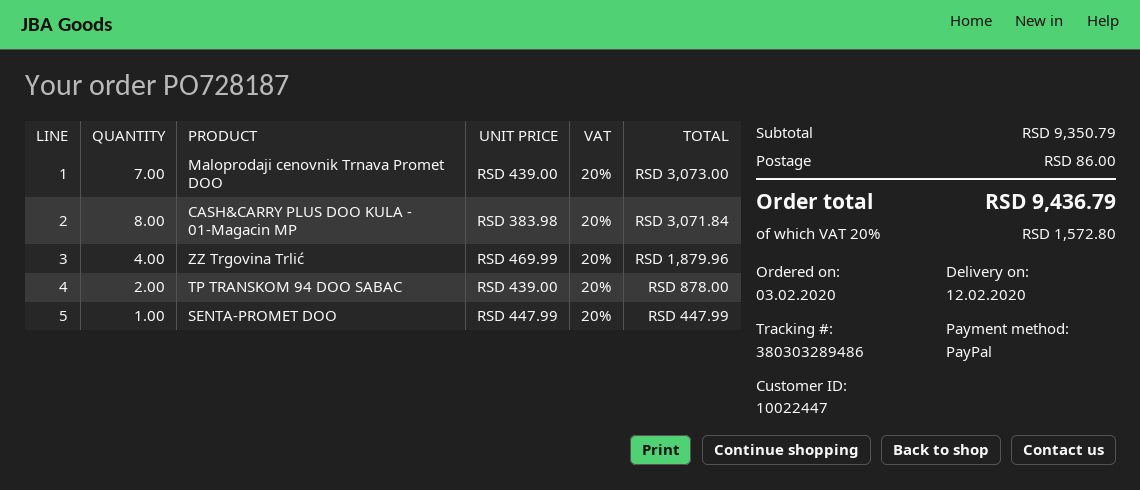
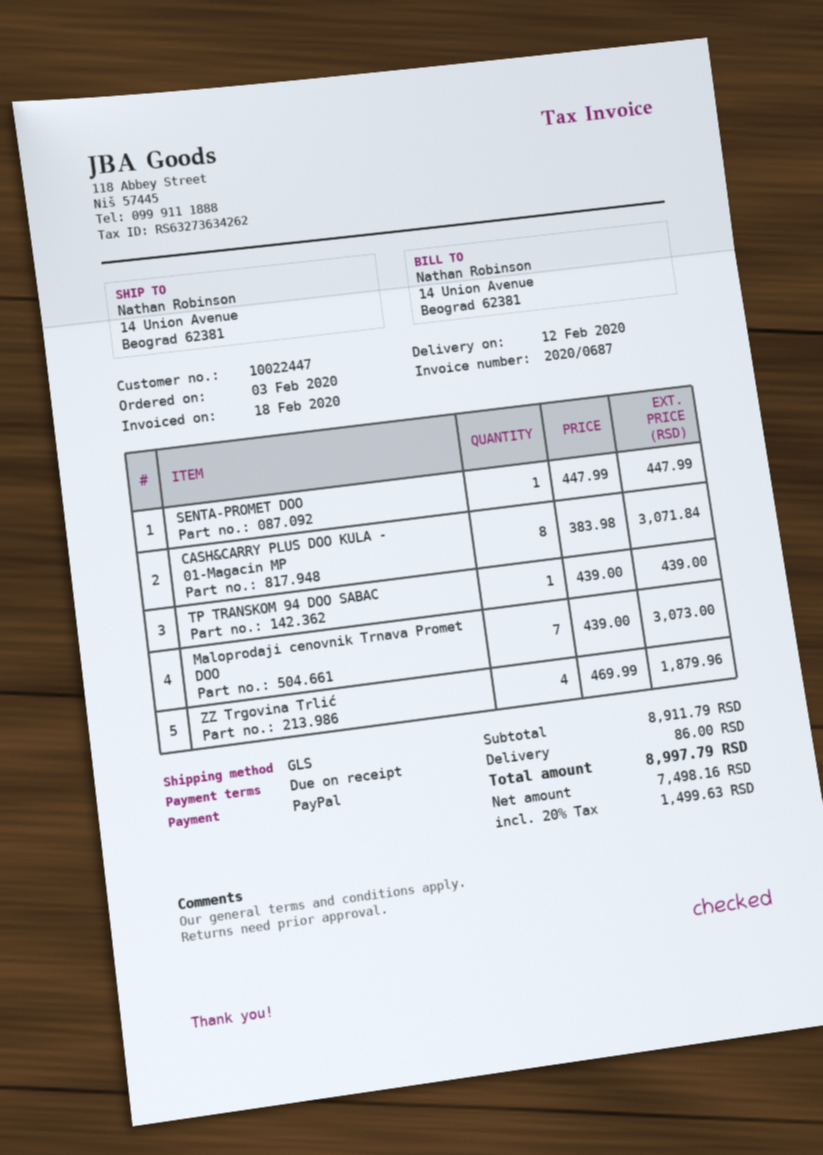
TP TRANSKOM 94 DOO SABAC: 2 x 439.00 = 878.00 -> 1 x 439.00 = 439.00
subtotal: 9350.79 -> 8911.79
tax: 20% = 1572.80 -> 20% = 1499.63
total: 9436.79 -> 8997.79

